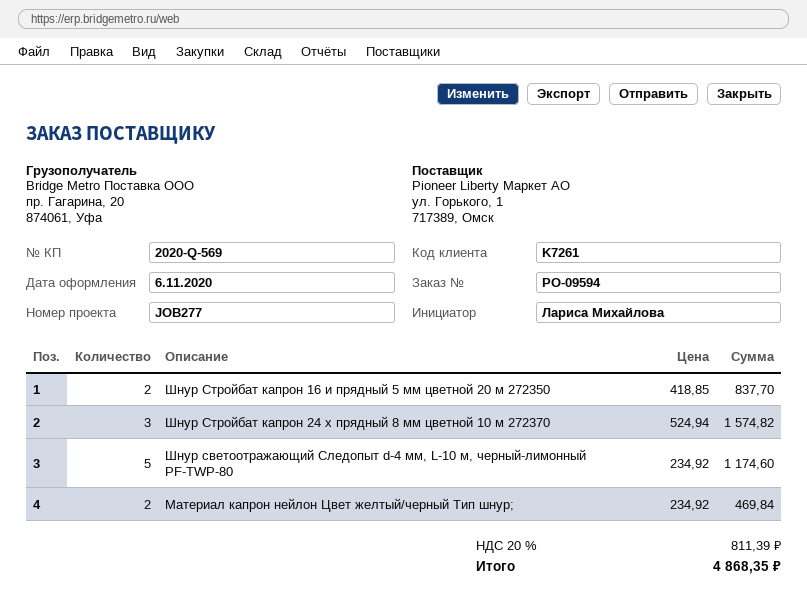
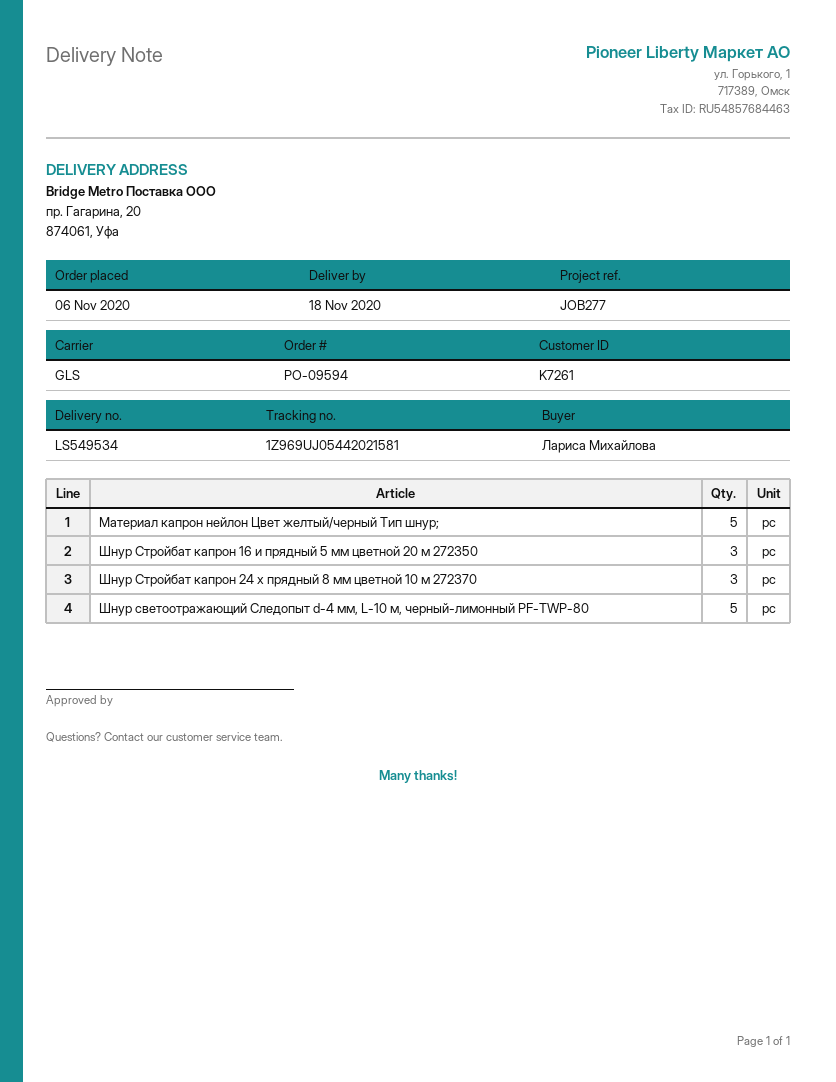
Шнур Стройбат капрон 16 и прядный 5 мм цветной 20 м 272350: 2 -> 3
Материал капрон нейлон Цвет желтый/черный Тип шнур;: 2 -> 5

